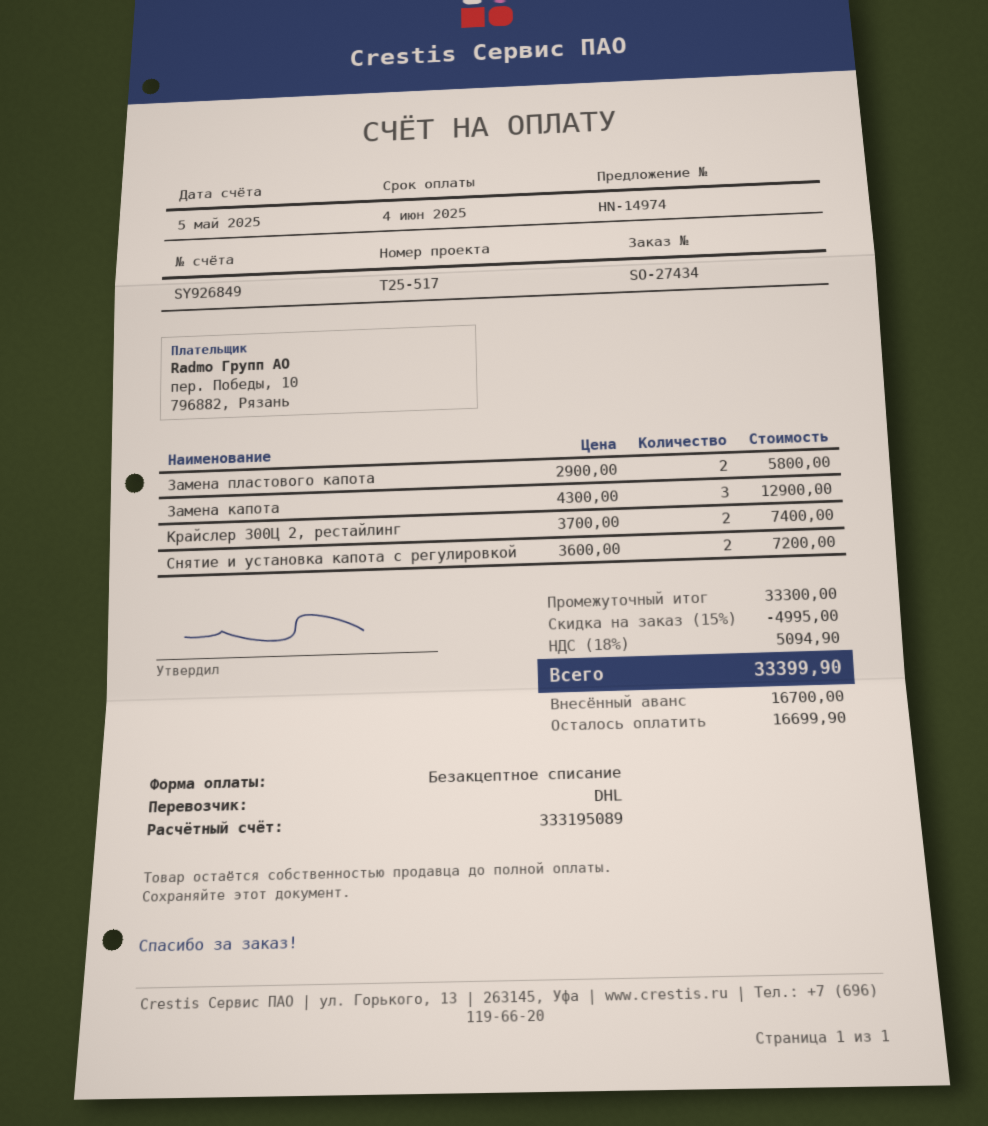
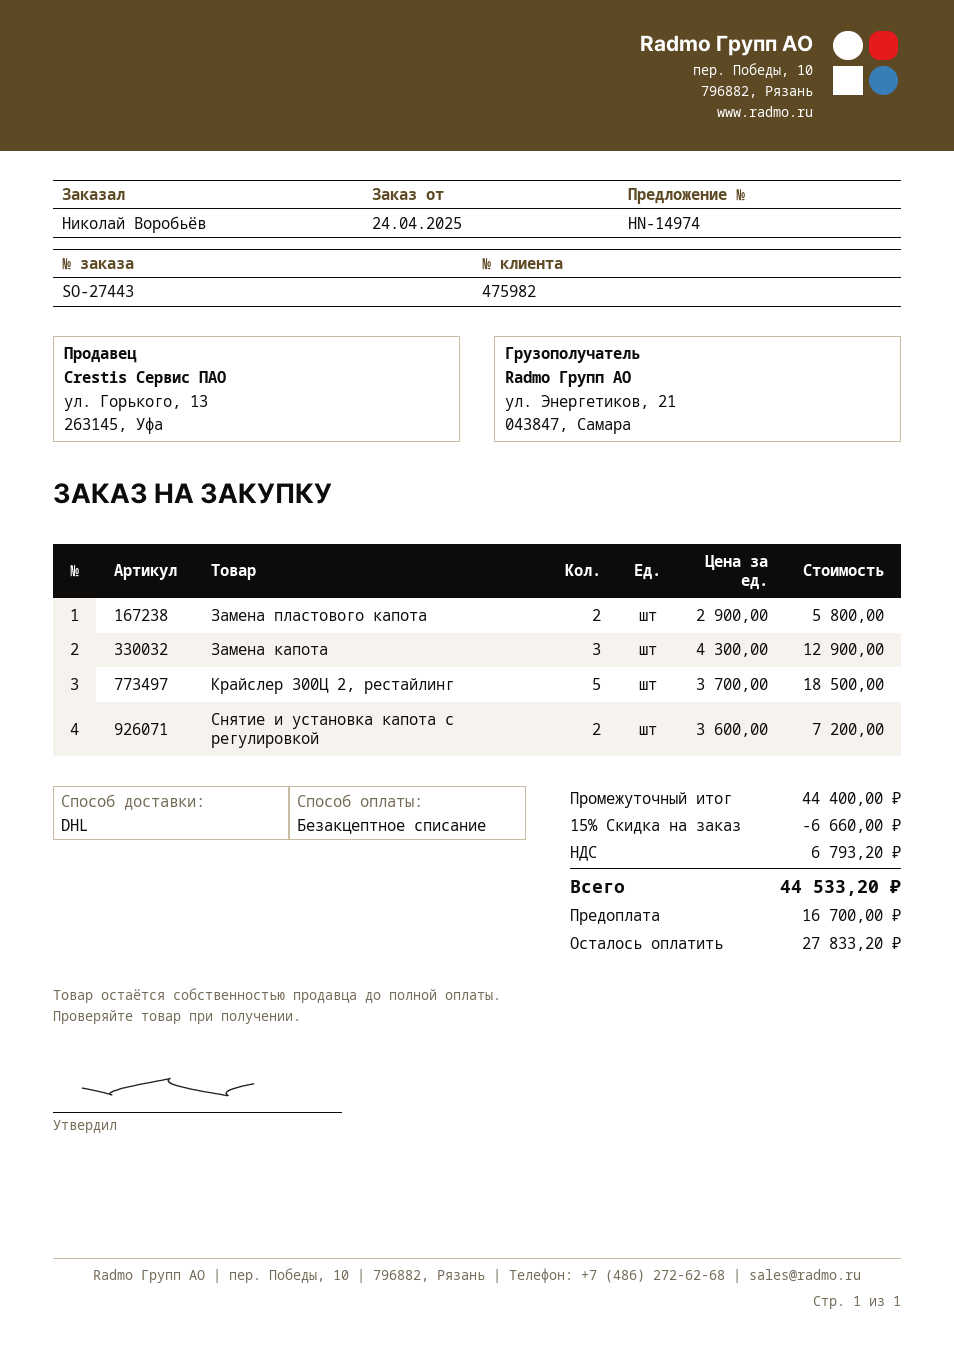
order number: SO-27434 -> SO-27443
Крайслер 300Ц 2, рестайлинг: 2 x 3700.00 = 7400.00 -> 5 x 3700.00 = 18500.00
subtotal: 33300.00 -> 44400.00
discount: 15% = 4995.00 -> 15% = 6660.00
tax: 5094.90 -> 6793.20
total: 33399.90 -> 44533.20
balance: 16699.90 -> 27833.20

